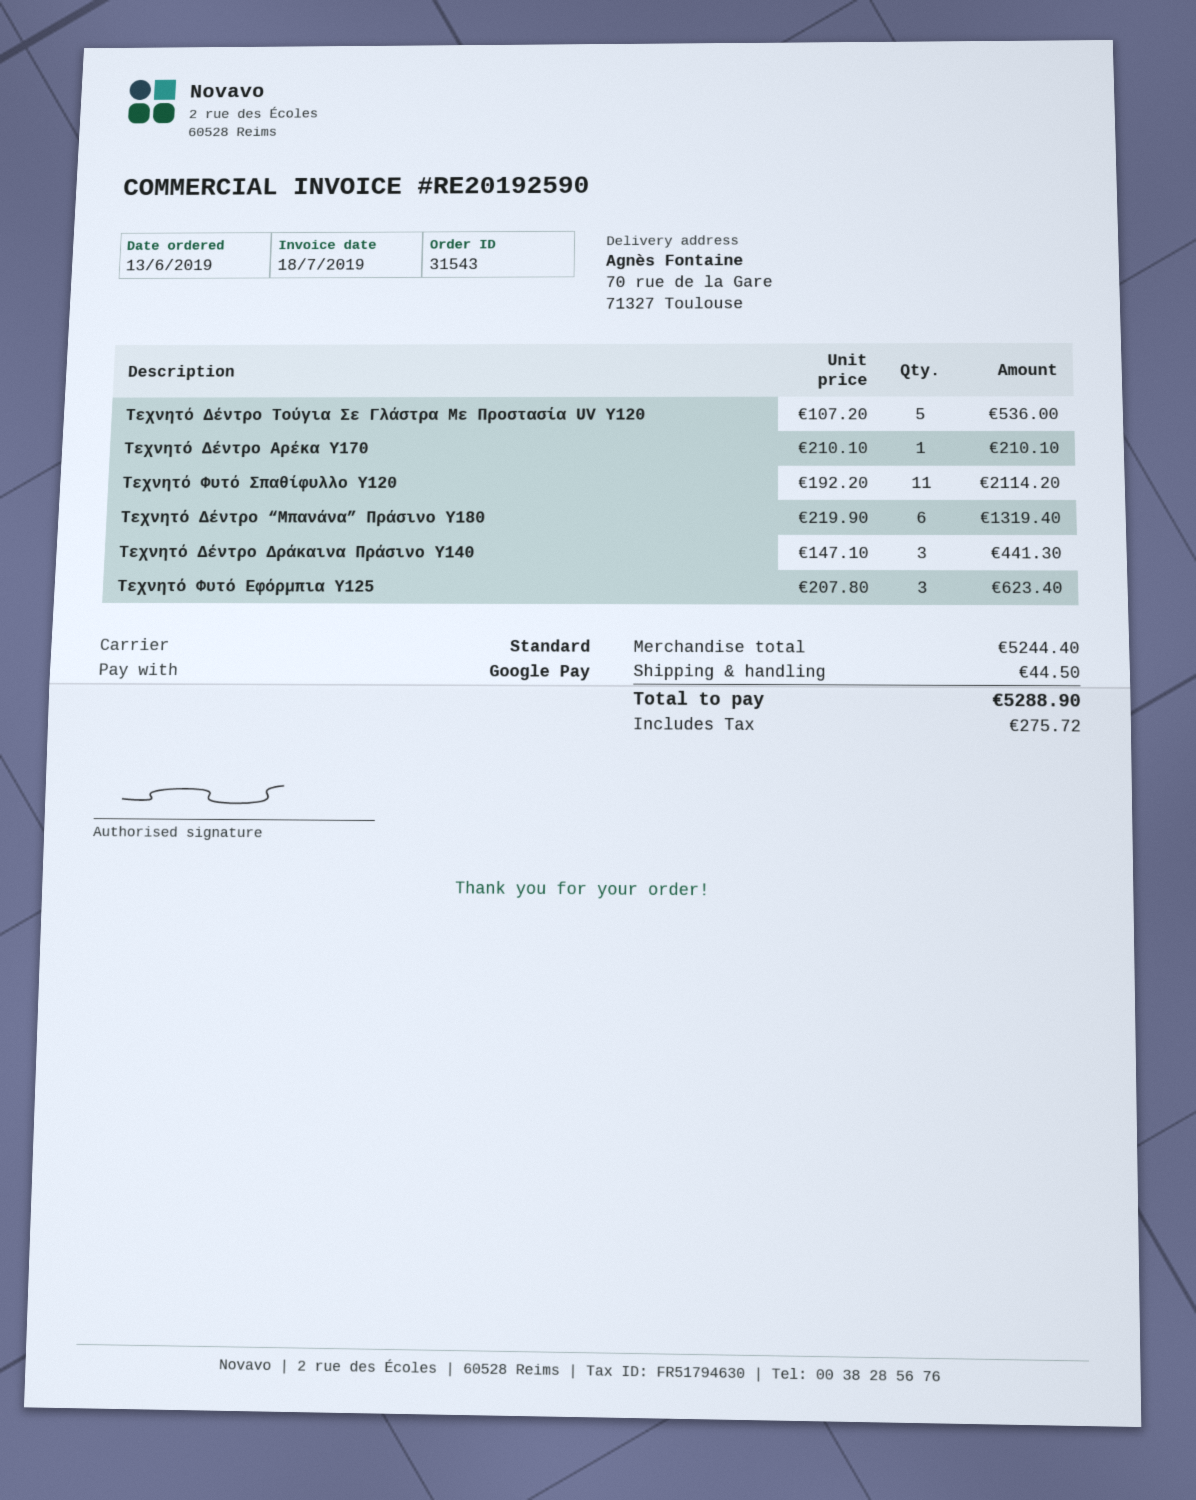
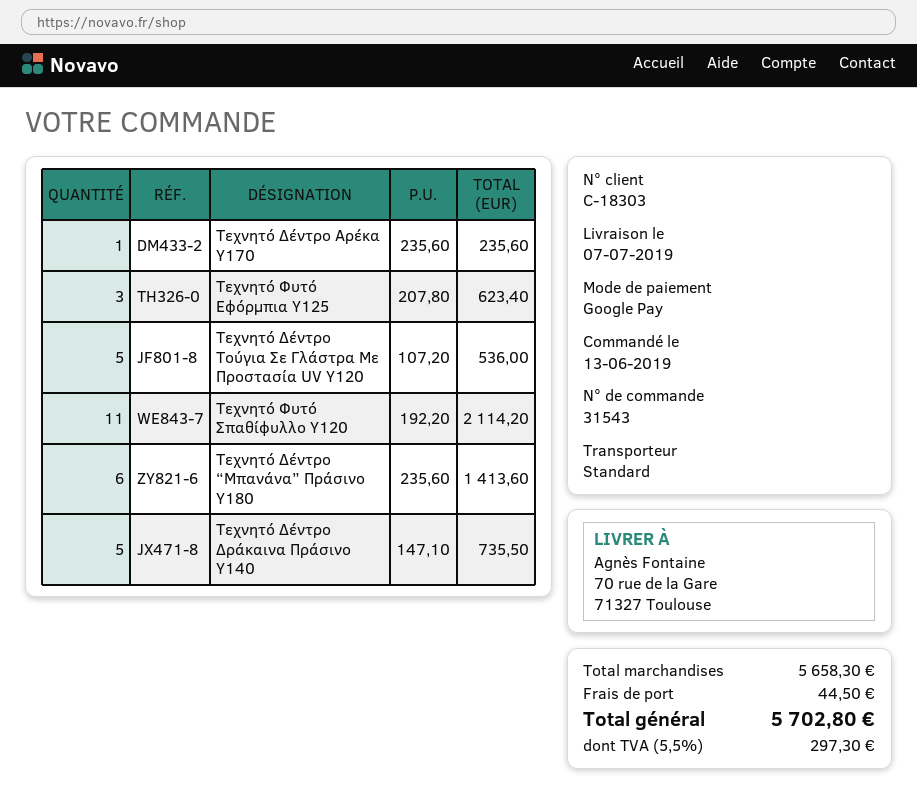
Τεχνητό Δέντρο Αρέκα Υ170: 1 x 210.10 = 210.10 -> 1 x 235.60 = 235.60
Τεχνητό Δέντρο “Μπανάνα” Πράσινο Υ180: 6 x 219.90 = 1319.40 -> 6 x 235.60 = 1413.60
Τεχνητό Δέντρο Δράκαινα Πράσινο Υ140: 3 x 147.10 = 441.30 -> 5 x 147.10 = 735.50
subtotal: 5244.40 -> 5658.30
tax: 275.72 -> 297.30
total: 5288.90 -> 5702.80

